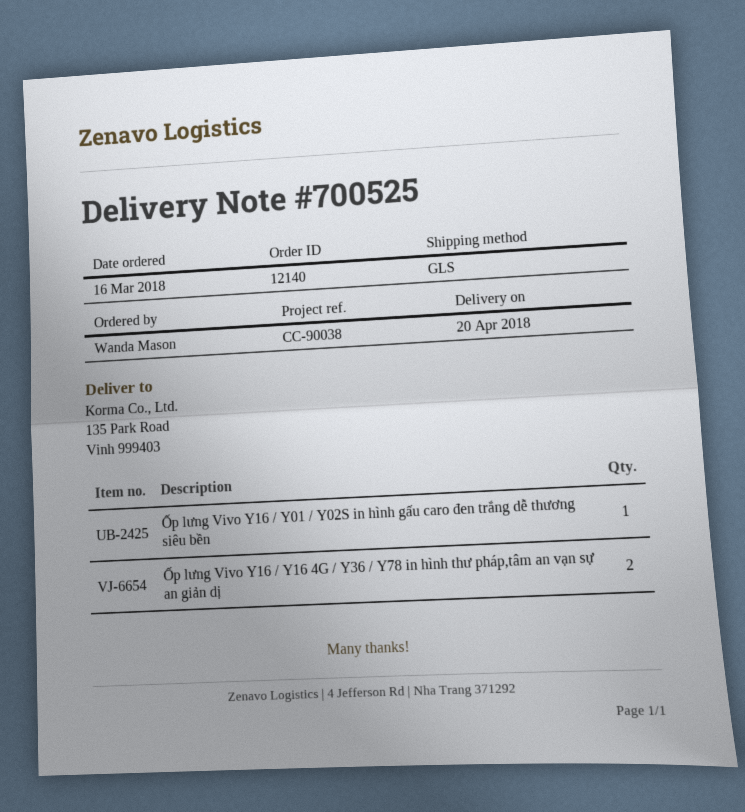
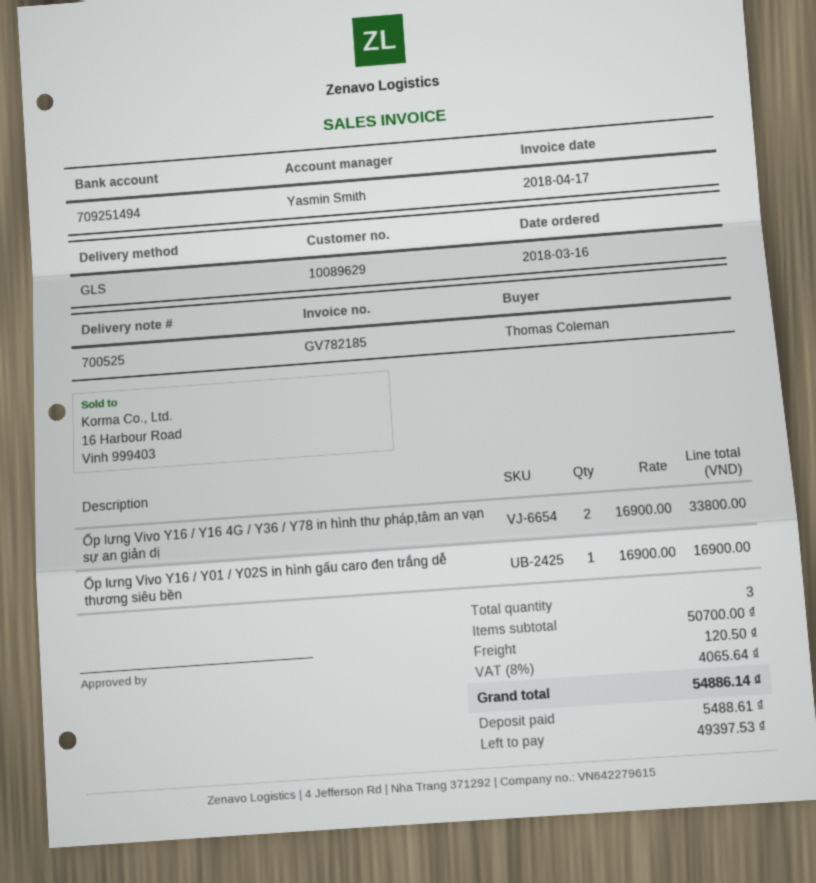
ordered by: Wanda Mason -> Thomas Coleman

